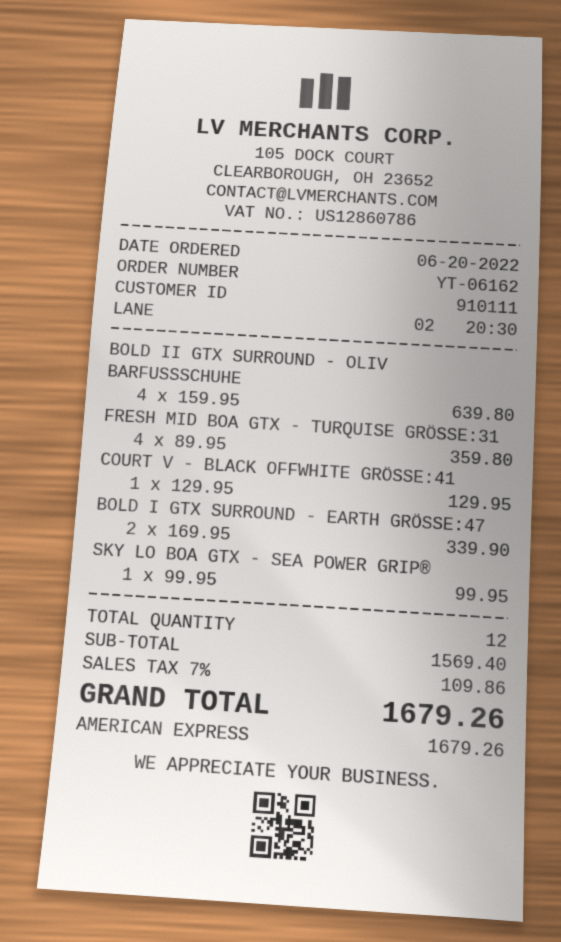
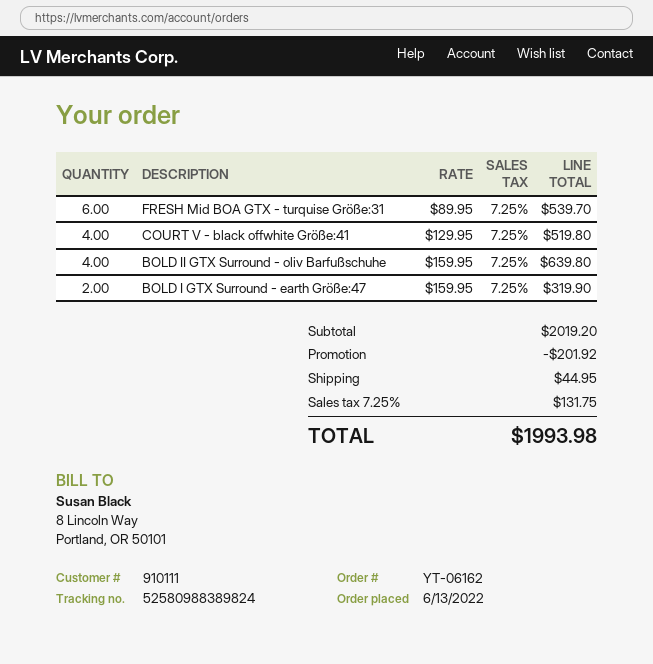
order date: 2022-06-20 -> 2022-06-13
FRESH MID BOA GTX - TURQUISE GRÖSSE:31: 4 x 89.95 = 359.80 -> 6 x 89.95 = 539.70
COURT V - BLACK OFFWHITE GRÖSSE:41: 1 x 129.95 = 129.95 -> 4 x 129.95 = 519.80
BOLD I GTX SURROUND - EARTH GRÖSSE:47: 2 x 169.95 = 339.90 -> 2 x 159.95 = 319.90
SKY LO BOA GTX - SEA POWER GRIP®: 1 x 99.95 = 99.95 -> none
subtotal: 1569.40 -> 2019.20
discount: none -> 201.92
shipping: none -> 44.95
tax: 7% = 109.86 -> 7.25% = 131.75
total: 1679.26 -> 1993.98

